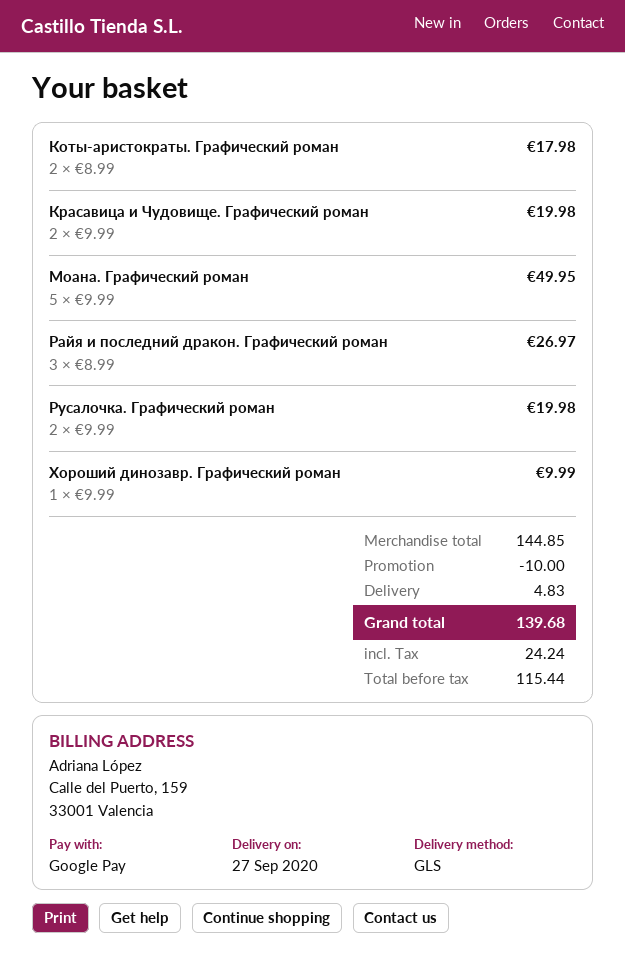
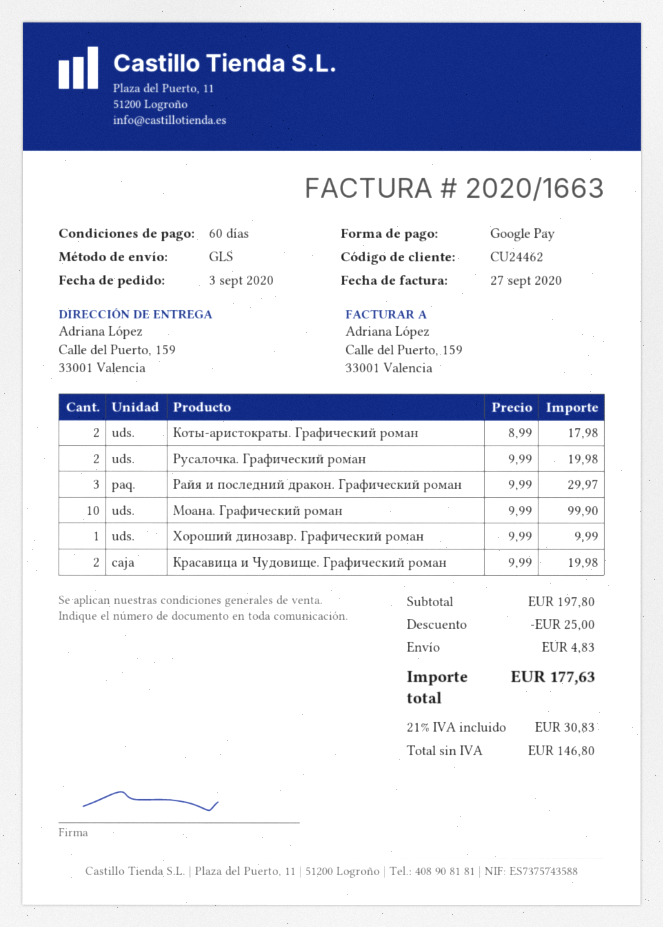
Моана. Графический роман: 5 x 9.99 = 49.95 -> 10 x 9.99 = 99.90
Райя и последний дракон. Графический роман: 3 x 8.99 = 26.97 -> 3 x 9.99 = 29.97
subtotal: 144.85 -> 197.80
discount: 10.00 -> 25.00
net: 115.44 -> 146.80
tax: 24.24 -> 30.83
total: 139.68 -> 177.63

